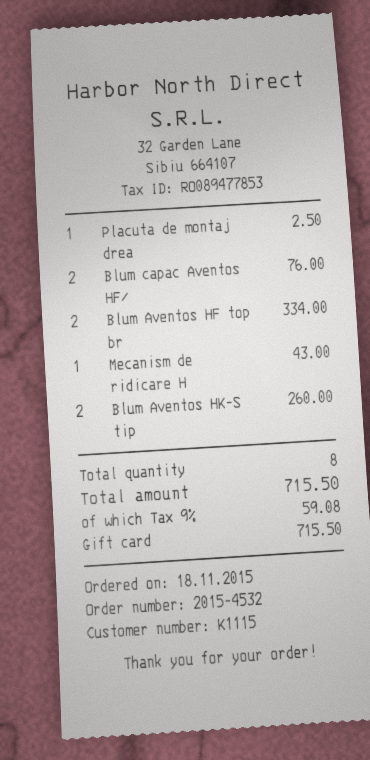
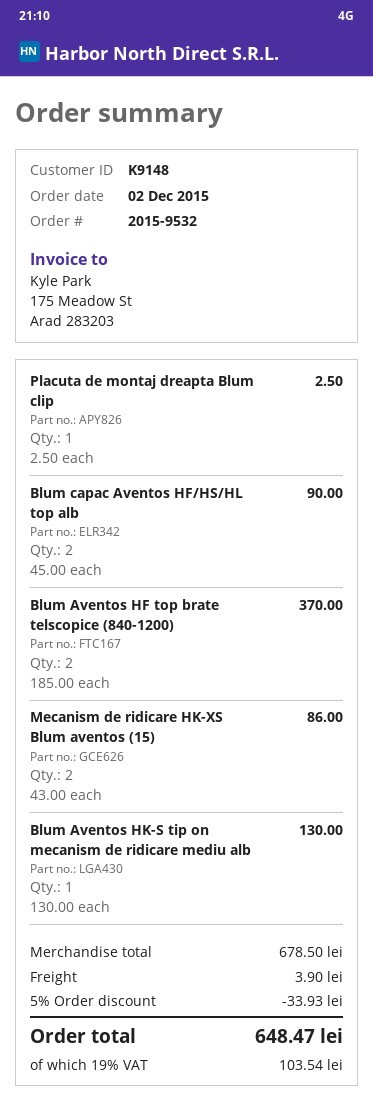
order number: 2015-4532 -> 2015-9532
order date: 2015-11-18 -> 2015-12-02
customer number: K1115 -> K9148
Blum capac Aventos HF/: 2 for 76.00 -> 2 for 90.00
Blum Aventos HF top br: 2 for 334.00 -> 2 for 370.00
Mecanism de ridicare H: 1 for 43.00 -> 2 for 86.00
Blum Aventos HK-S tip: 2 for 260.00 -> 1 for 130.00
discount: none -> 5% = 33.93
shipping: none -> 3.90
tax: 9% = 59.08 -> 19% = 103.54
total: 715.50 -> 648.47

